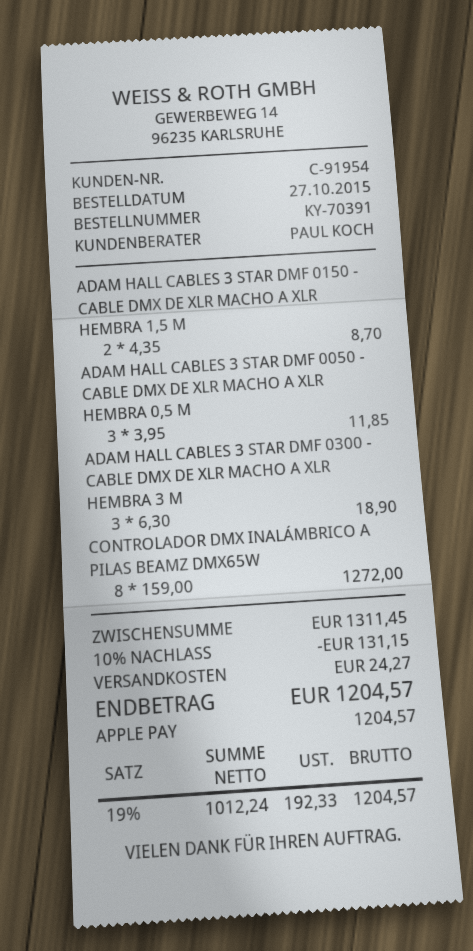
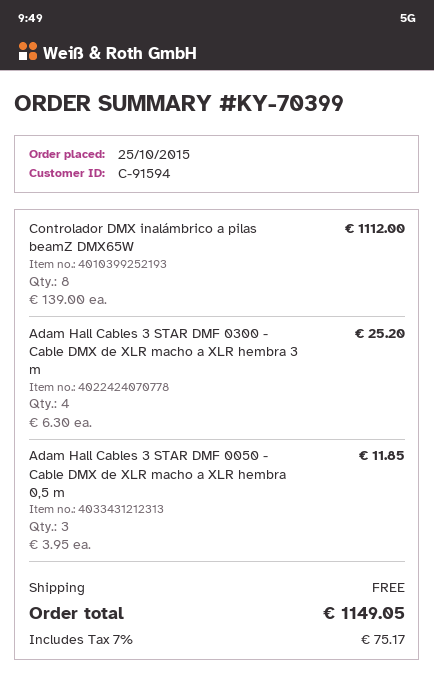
order number: KY-70391 -> KY-70399
order date: 2015-10-27 -> 2015-10-25
customer number: C-91954 -> C-91594
ADAM HALL CABLES 3 STAR DMF 0150 - CABLE DMX DE XLR MACHO A XLR HEMBRA 1,5 M: 2 x 4.35 = 8.70 -> none
ADAM HALL CABLES 3 STAR DMF 0300 - CABLE DMX DE XLR MACHO A XLR HEMBRA 3 M: 3 x 6.30 = 18.90 -> 4 x 6.30 = 25.20
CONTROLADOR DMX INALÁMBRICO A PILAS BEAMZ DMX65W: 8 x 159.00 = 1272.00 -> 8 x 139.00 = 1112.00
discount: 10% = 131.15 -> none
shipping: 24.27 -> 0.00
tax: 19% = 192.33 -> 7% = 75.17
total: 1204.57 -> 1149.05

